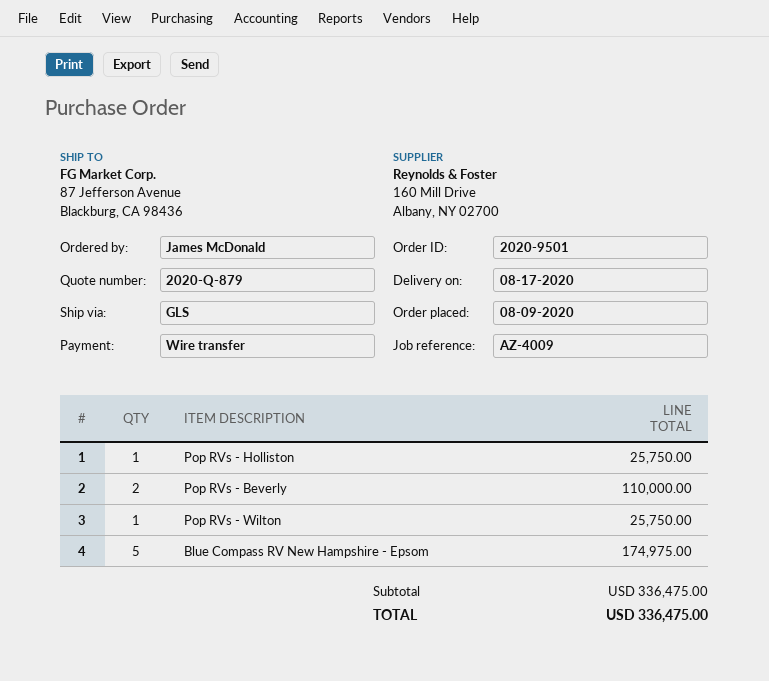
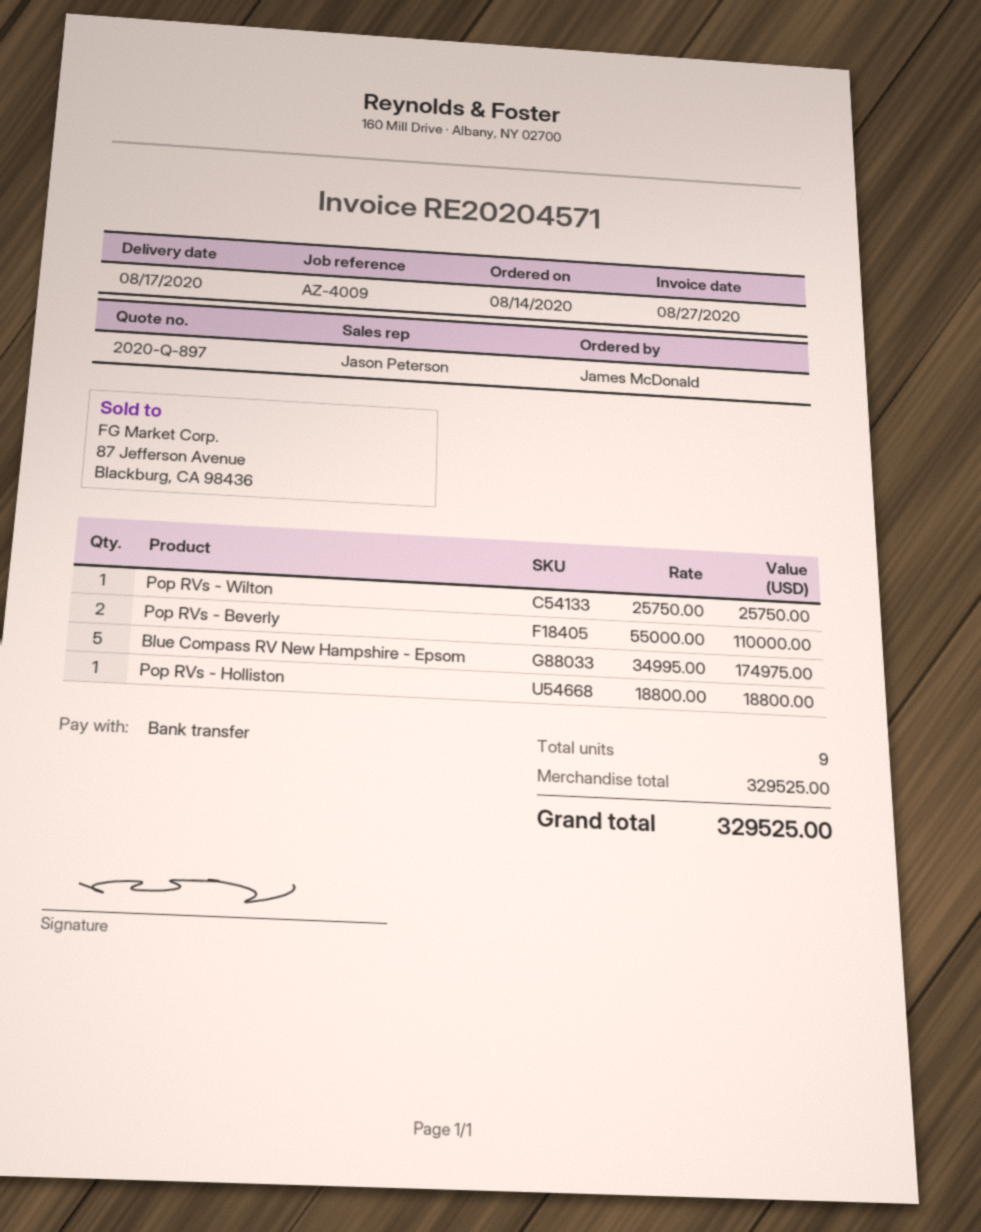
quote number: 2020-Q-879 -> 2020-Q-897
order date: 2020-08-09 -> 2020-08-14
Pop RVs - Holliston: 1 for 25750.00 -> 1 for 18800.00
subtotal: 336475.00 -> 329525.00
total: 336475.00 -> 329525.00

